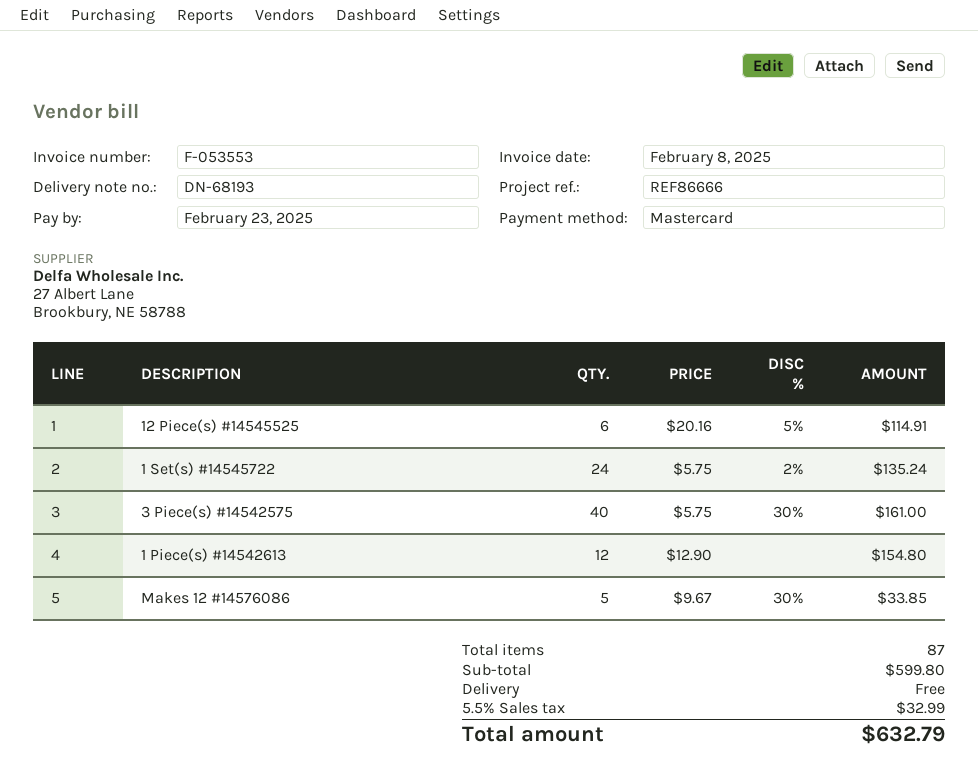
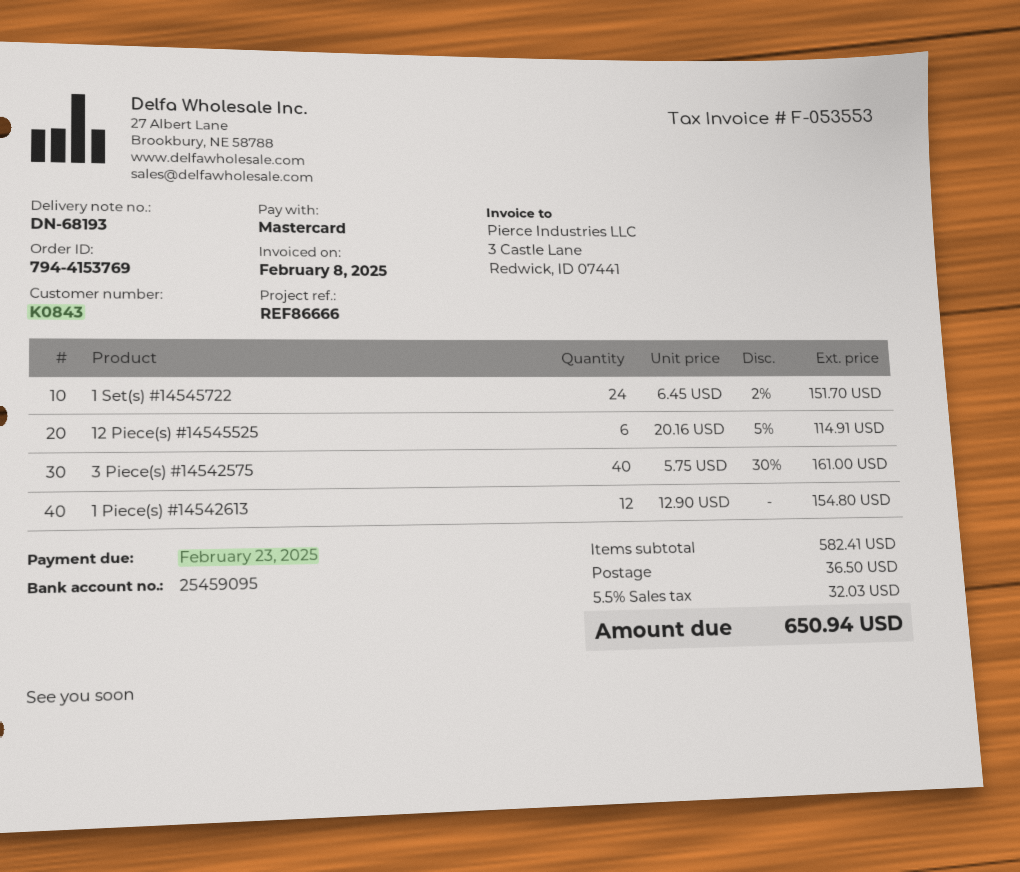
1 Set(s) #14545722: 24 x 5.75 - 2% = 135.24 -> 24 x 6.45 - 2% = 151.70
Makes 12 #14576086: 5 x 9.67 - 30% = 33.85 -> none
subtotal: 599.80 -> 582.41
shipping: 0.00 -> 36.50
tax: 5.5% = 32.99 -> 5.5% = 32.03
total: 632.79 -> 650.94

